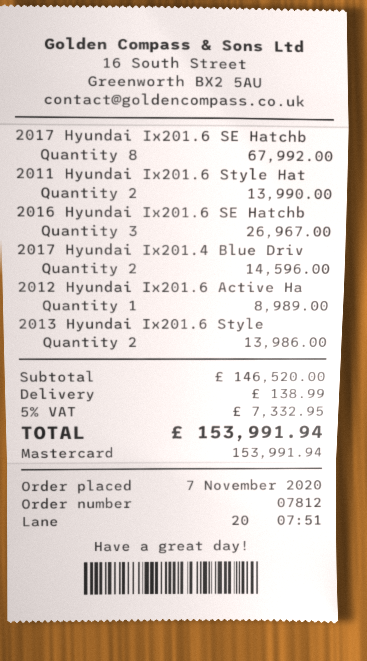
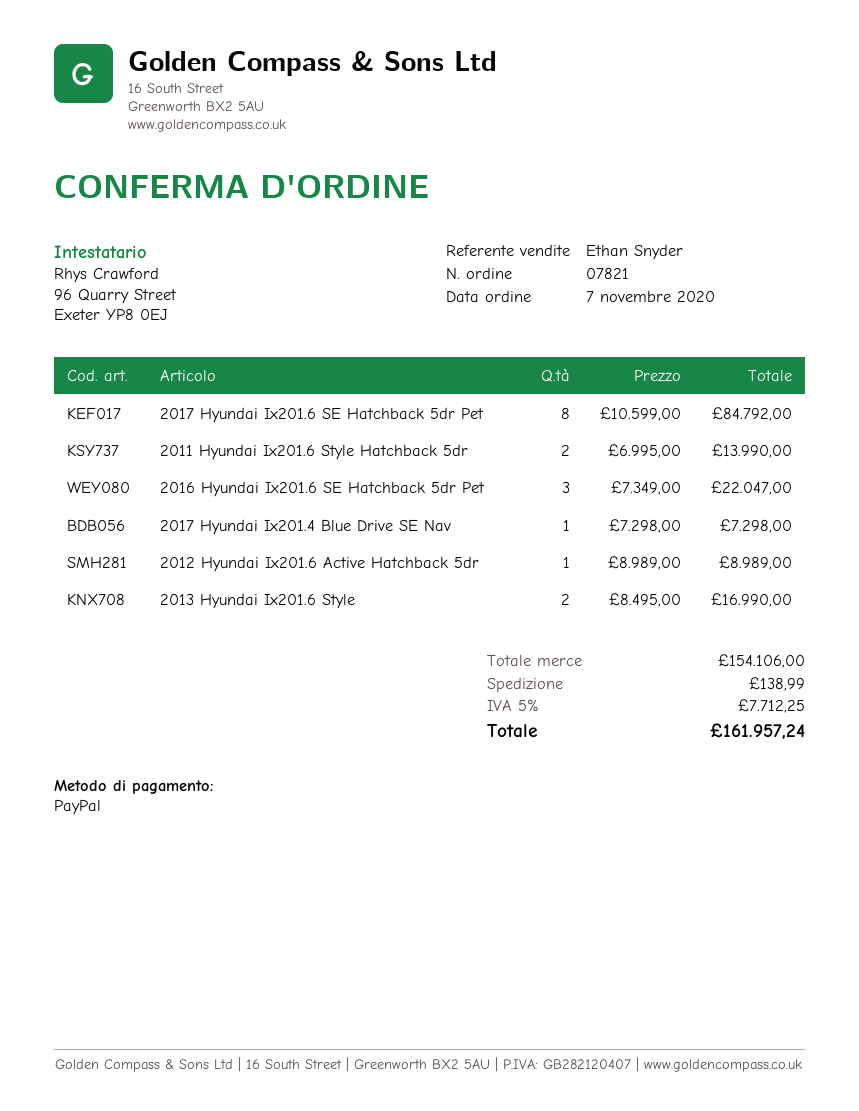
order number: 07812 -> 07821
payment method: Mastercard -> PayPal
2017 Hyundai Ix201.6 SE Hatchb: 8 for 67992.00 -> 8 for 84792.00
2016 Hyundai Ix201.6 SE Hatchb: 3 for 26967.00 -> 3 for 22047.00
2017 Hyundai Ix201.4 Blue Driv: 2 for 14596.00 -> 1 for 7298.00
2013 Hyundai Ix201.6 Style: 2 for 13986.00 -> 2 for 16990.00
subtotal: 146520.00 -> 154106.00
tax: 5% = 7332.95 -> 5% = 7712.25
total: 153991.94 -> 161957.24

